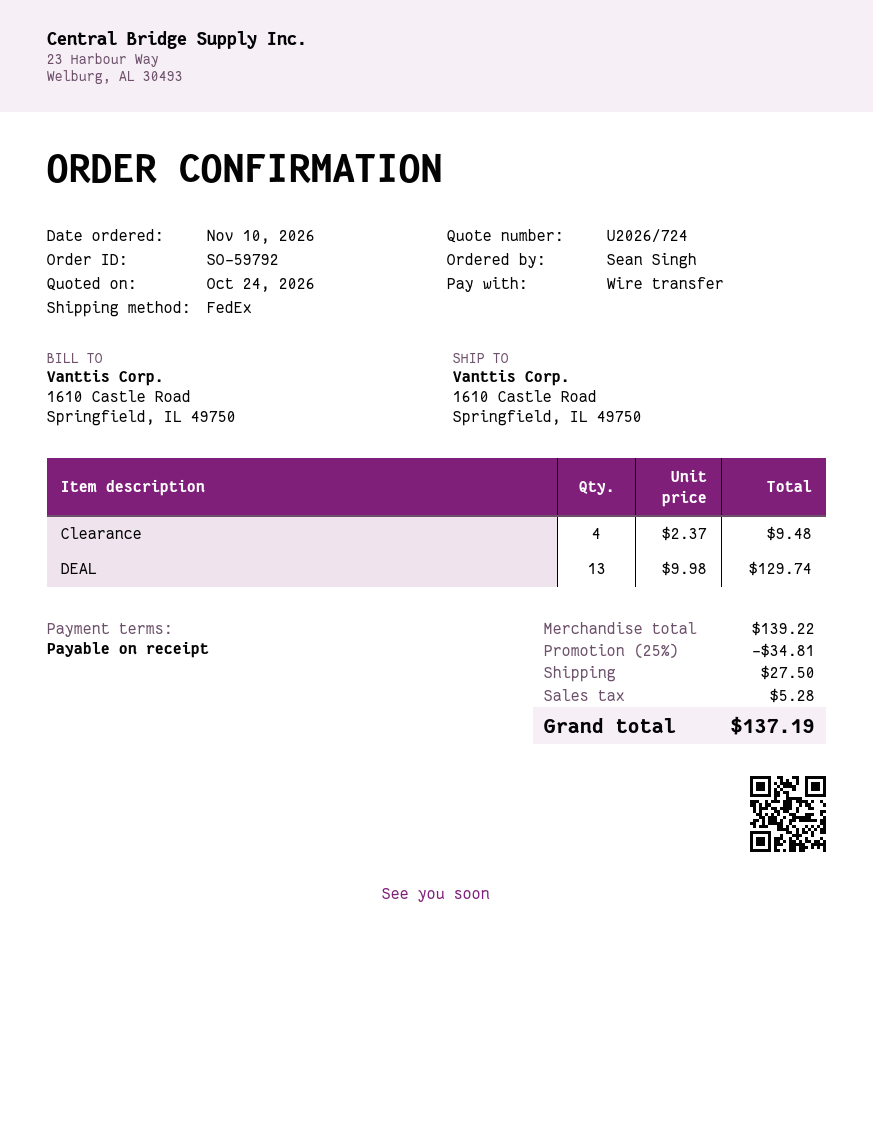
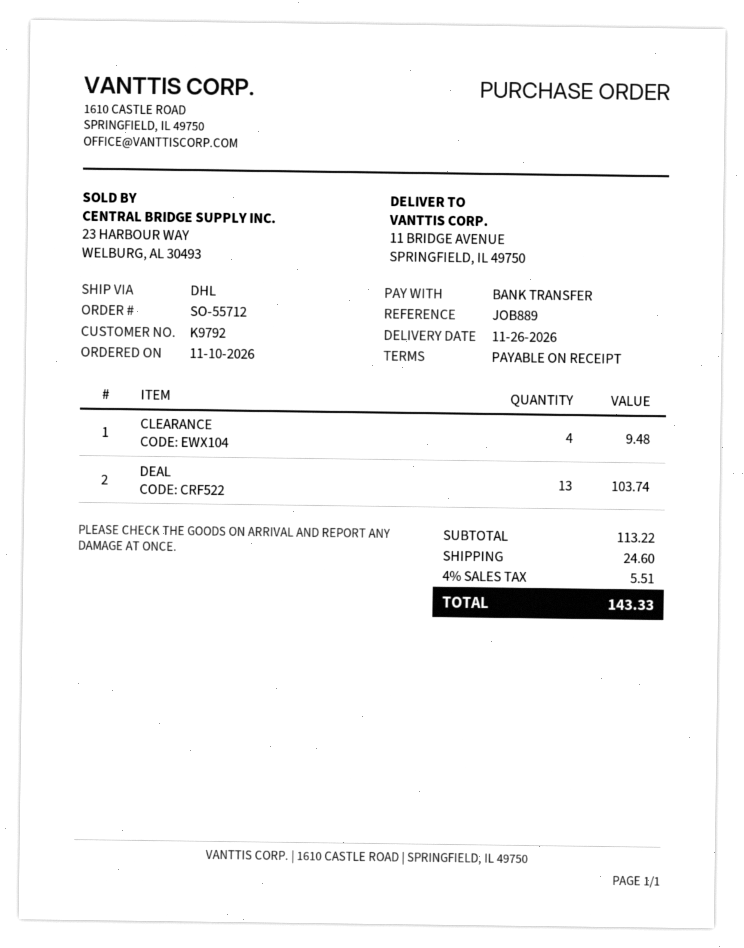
order number: SO-59792 -> SO-55712
shipping method: FedEx -> DHL
ship to: 1610 Castle Road, Springfield, IL 49750 -> 11 BRIDGE AVENUE, SPRINGFIELD, IL 49750
DEAL: 13 for 129.74 -> 13 for 103.74
subtotal: 139.22 -> 113.22
discount: 25% = 34.81 -> none
shipping: 27.50 -> 24.60
tax: 5.28 -> 5.51
total: 137.19 -> 143.33

